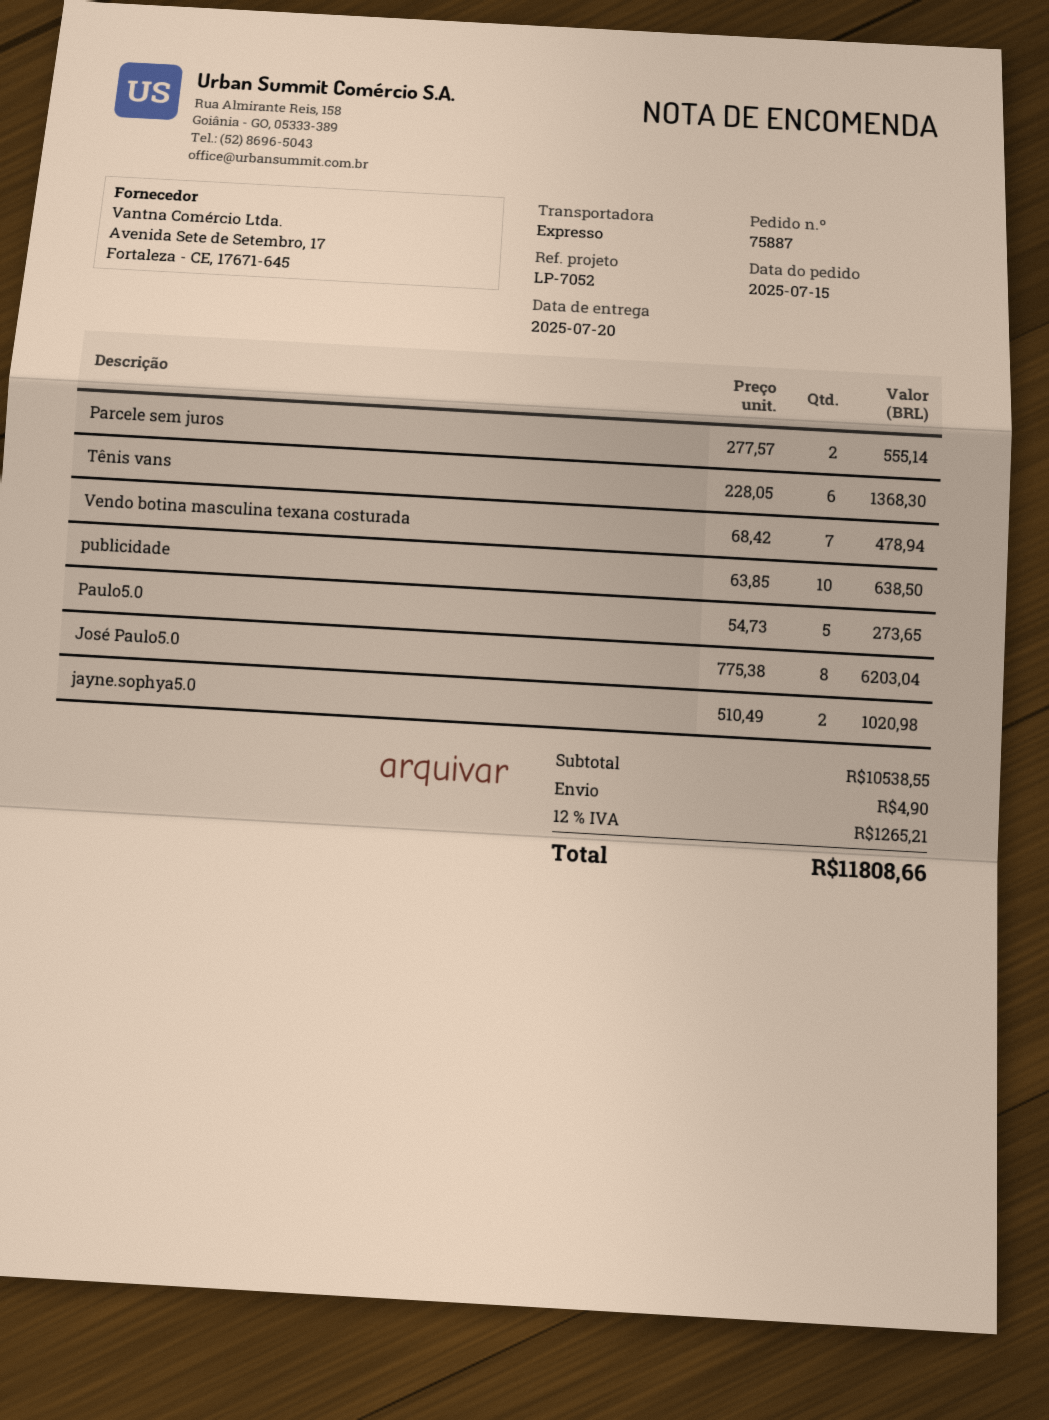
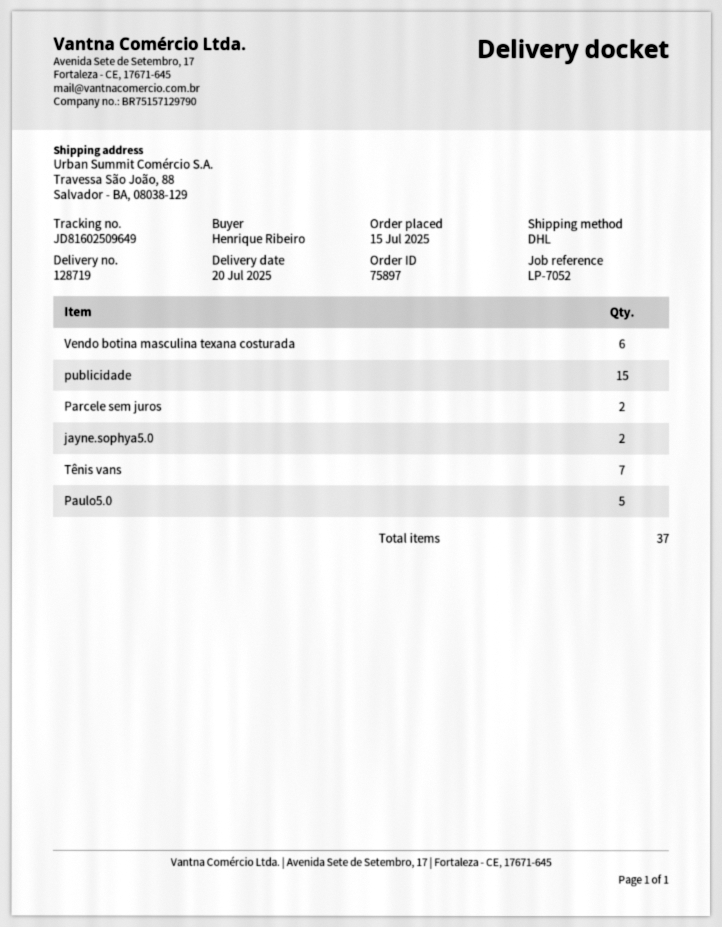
order number: 75887 -> 75897
shipping method: express -> DHL
Tênis vans: 6 -> 7
Vendo botina masculina texana costurada: 7 -> 6
publicidade: 10 -> 15
José Paulo5.0: 8 -> none

